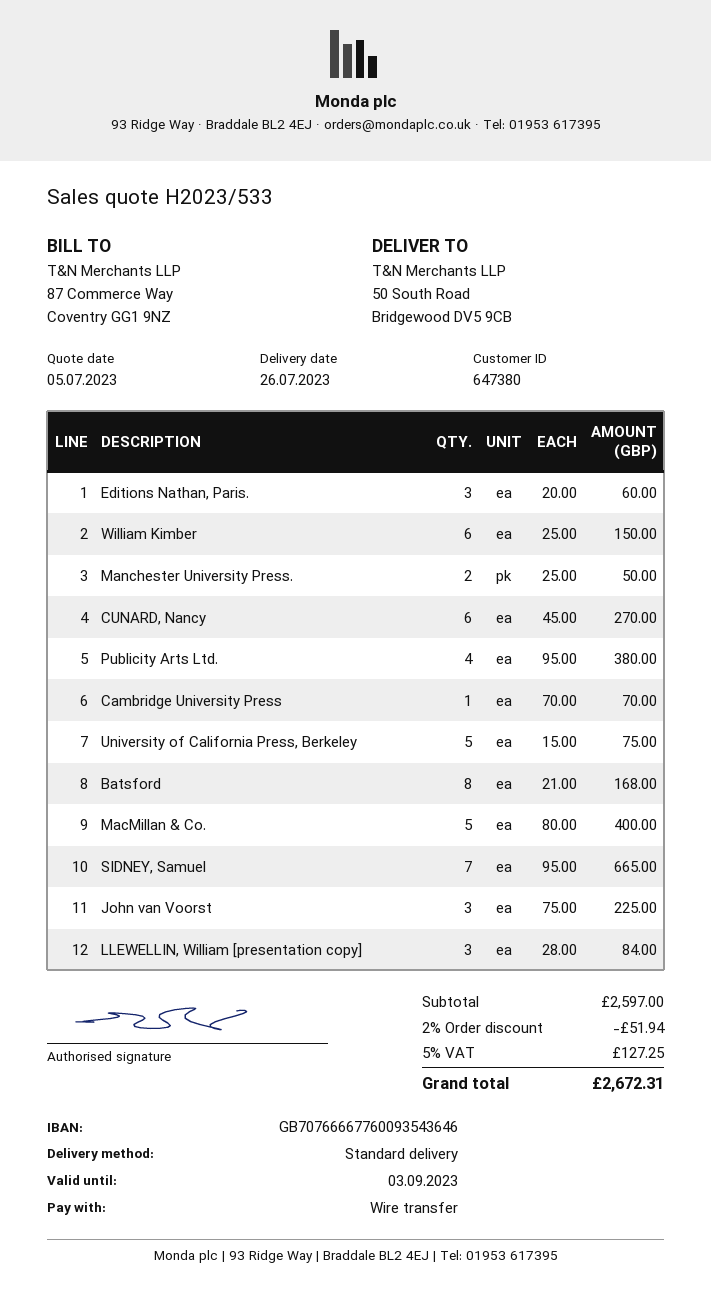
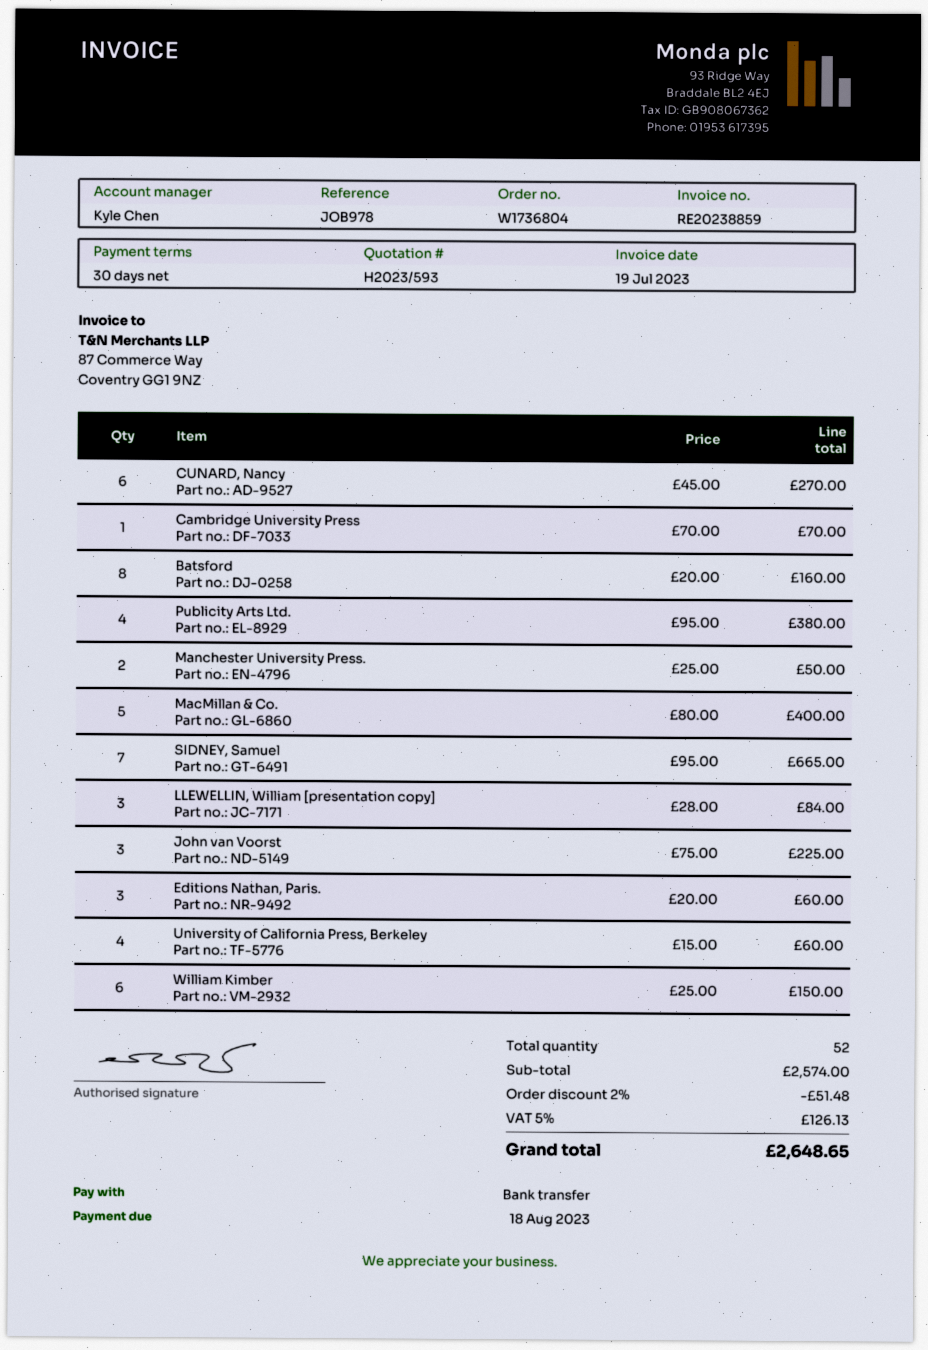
quote number: H2023/533 -> H2023/593
University of California Press, Berkeley: 5 x 15.00 = 75.00 -> 4 x 15.00 = 60.00
Batsford: 8 x 21.00 = 168.00 -> 8 x 20.00 = 160.00
subtotal: 2597.00 -> 2574.00
discount: 2% = 51.94 -> 2% = 51.48
tax: 5% = 127.25 -> 5% = 126.13
total: 2672.31 -> 2648.65

